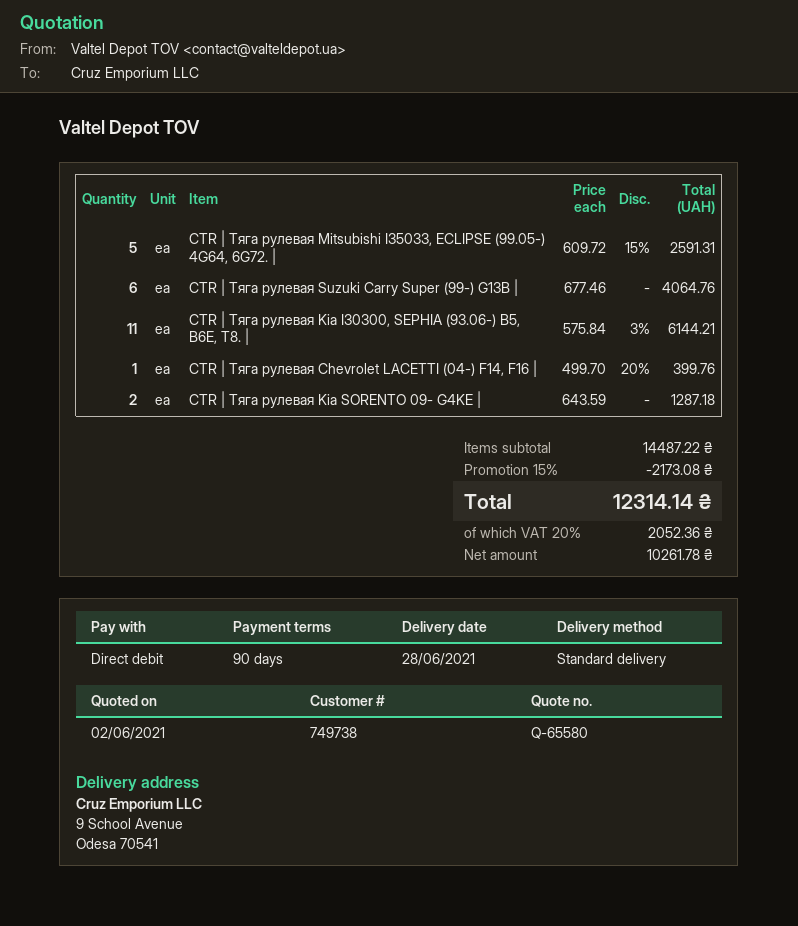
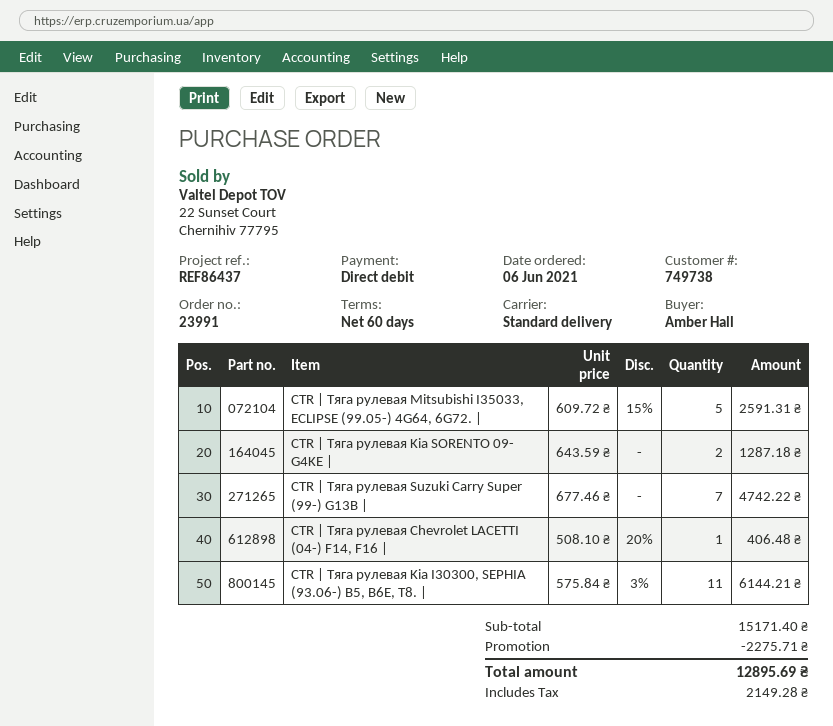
payment terms: 90 days -> 60 days
CTR | Тяга рулевая Suzuki Carry Super (99-) G13B |: 6 x 677.46 = 4064.76 -> 7 x 677.46 = 4742.22
CTR | Тяга рулевая Chevrolet LACETTI (04-) F14, F16 |: 1 x 499.70 - 20% = 399.76 -> 1 x 508.10 - 20% = 406.48
subtotal: 14487.22 -> 15171.40
discount: 2173.08 -> 2275.71
tax: 2052.36 -> 2149.28
total: 12314.14 -> 12895.69

